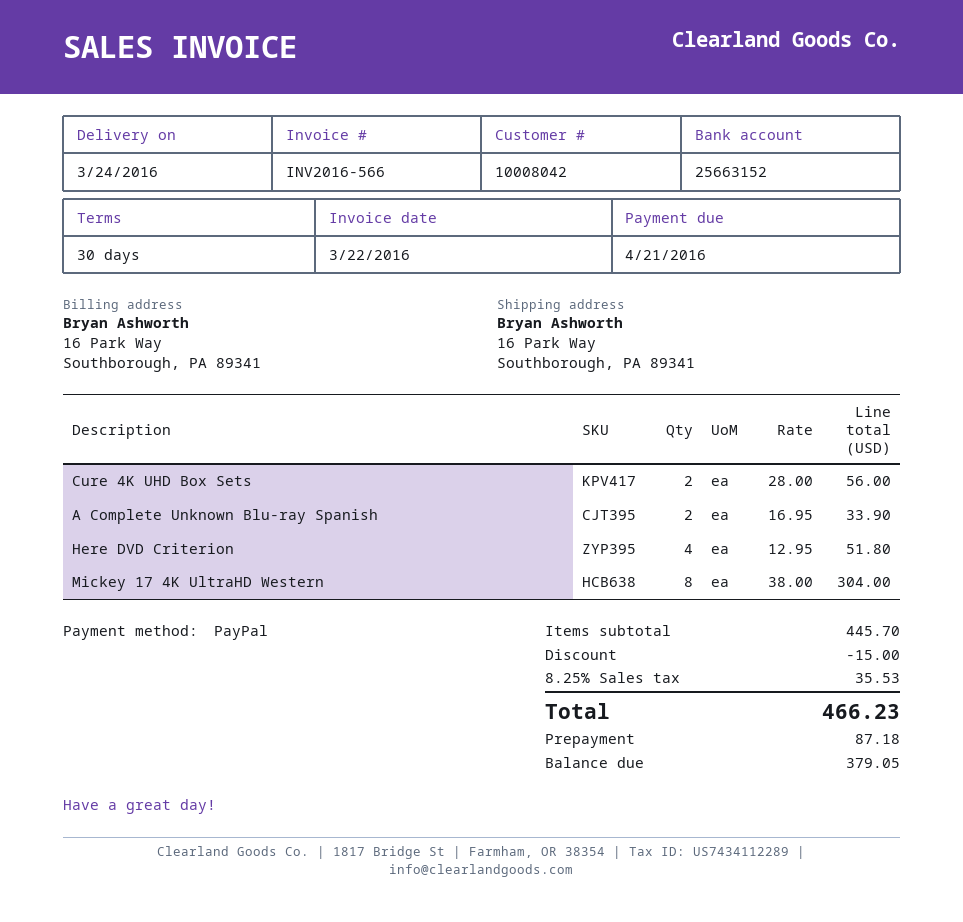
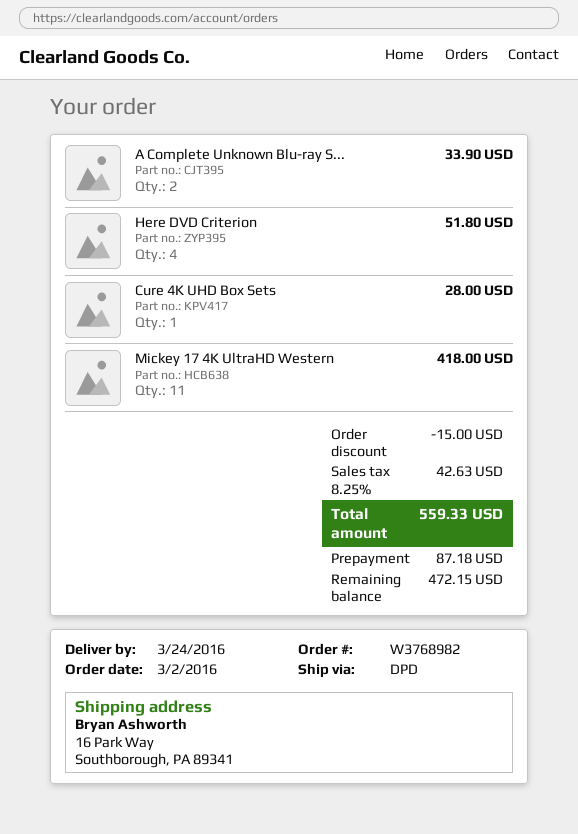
Cure 4K UHD Box Sets: 2 for 56.00 -> 1 for 28.00
Mickey 17 4K UltraHD Western: 8 for 304.00 -> 11 for 418.00
tax: 8.25% = 35.53 -> 8.25% = 42.63
total: 466.23 -> 559.33
balance: 379.05 -> 472.15

